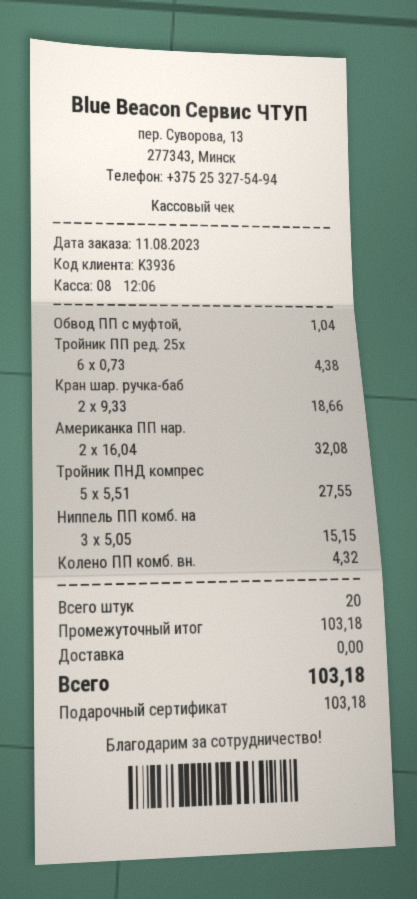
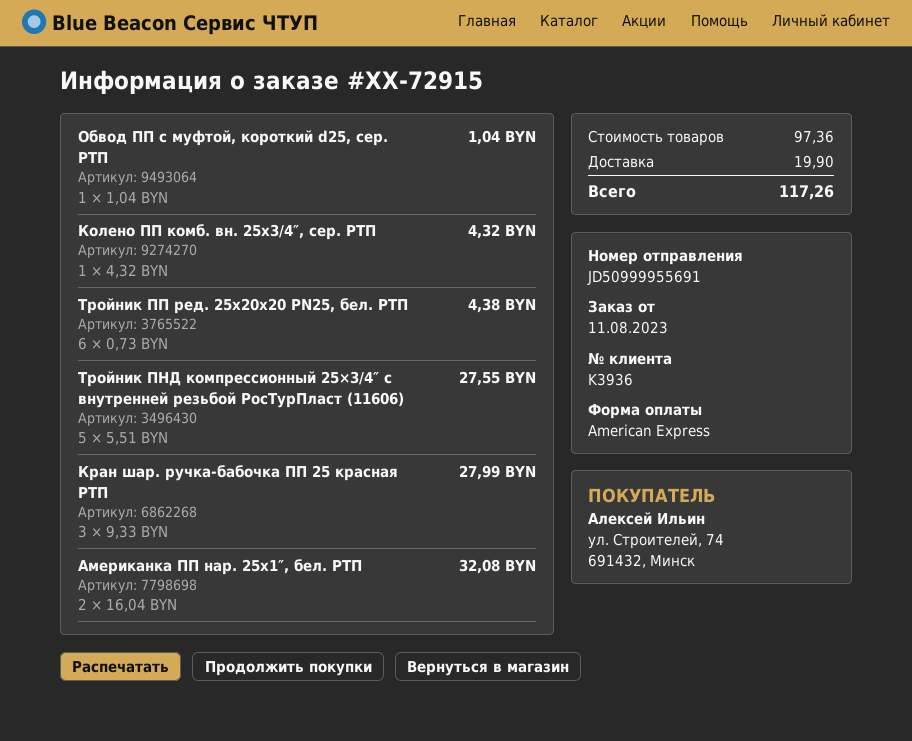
payment method: gift card -> American Express
Кран шар. ручка-баб: 2 x 9.33 = 18.66 -> 3 x 9.33 = 27.99
Ниппель ПП комб. на: 3 x 5.05 = 15.15 -> none
subtotal: 103.18 -> 97.36
shipping: 0.00 -> 19.90
total: 103.18 -> 117.26

